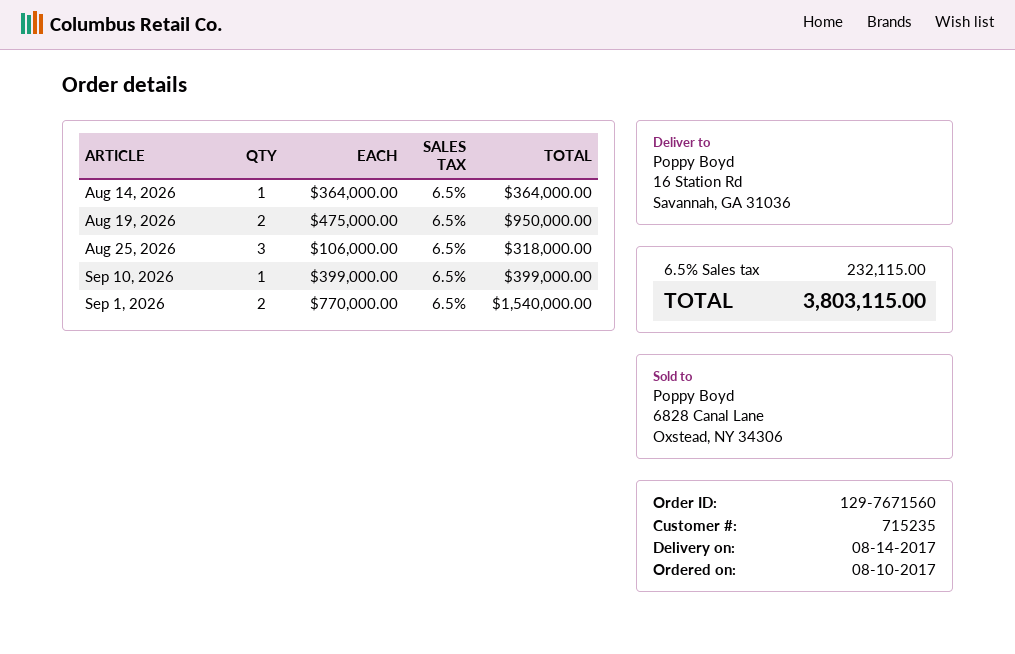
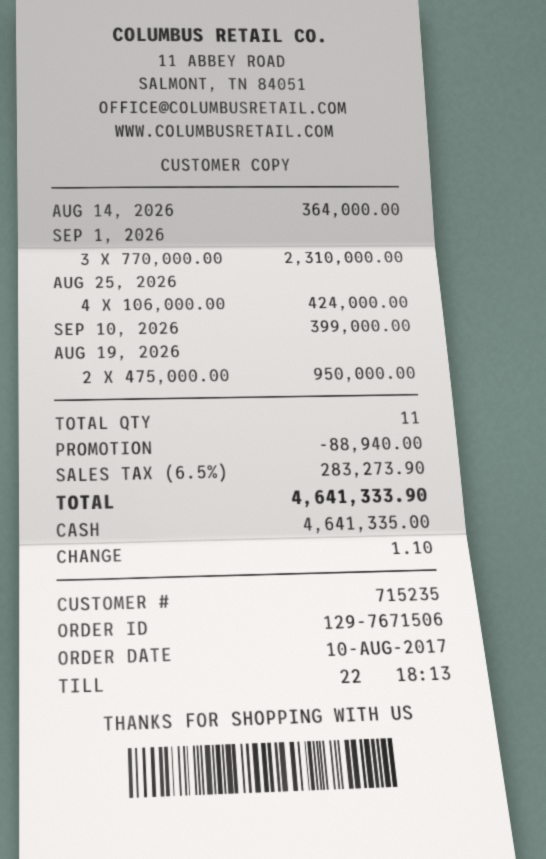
order number: 129-7671560 -> 129-7671506
Aug 25, 2026: 3 x 106000.00 = 318000.00 -> 4 x 106000.00 = 424000.00
Sep 1, 2026: 2 x 770000.00 = 1540000.00 -> 3 x 770000.00 = 2310000.00
discount: none -> 88940.00
tax: 6.5% = 232115.00 -> 6.5% = 283273.90
total: 3803115.00 -> 4641333.90

